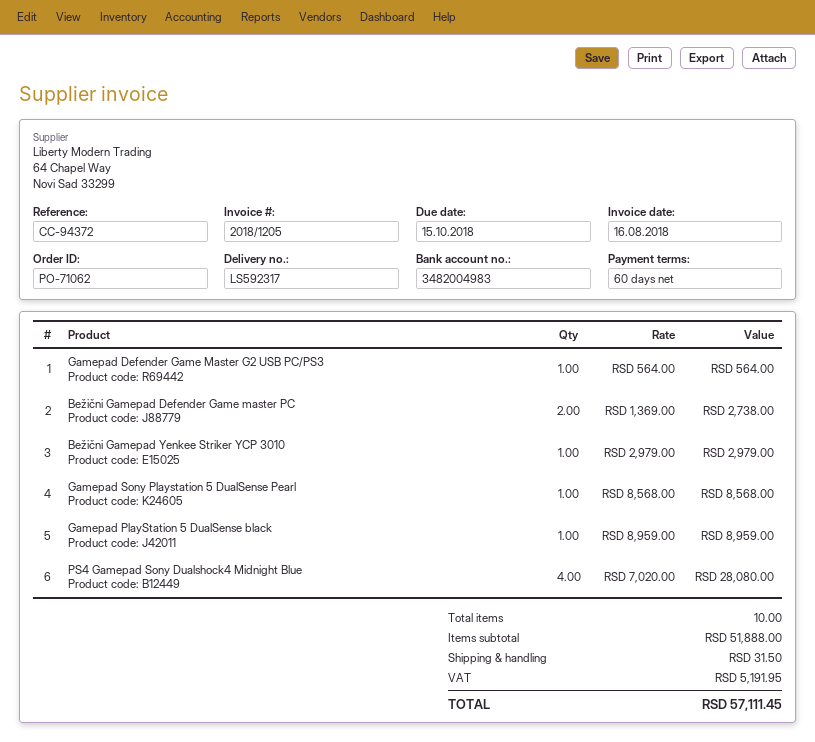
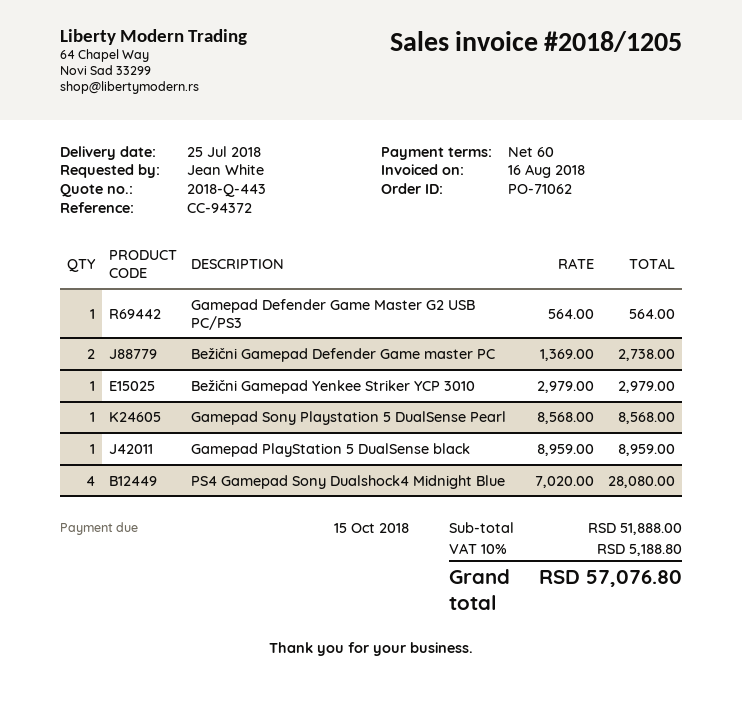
shipping: 31.50 -> none
tax: 5191.95 -> 5188.80
total: 57111.45 -> 57076.80

